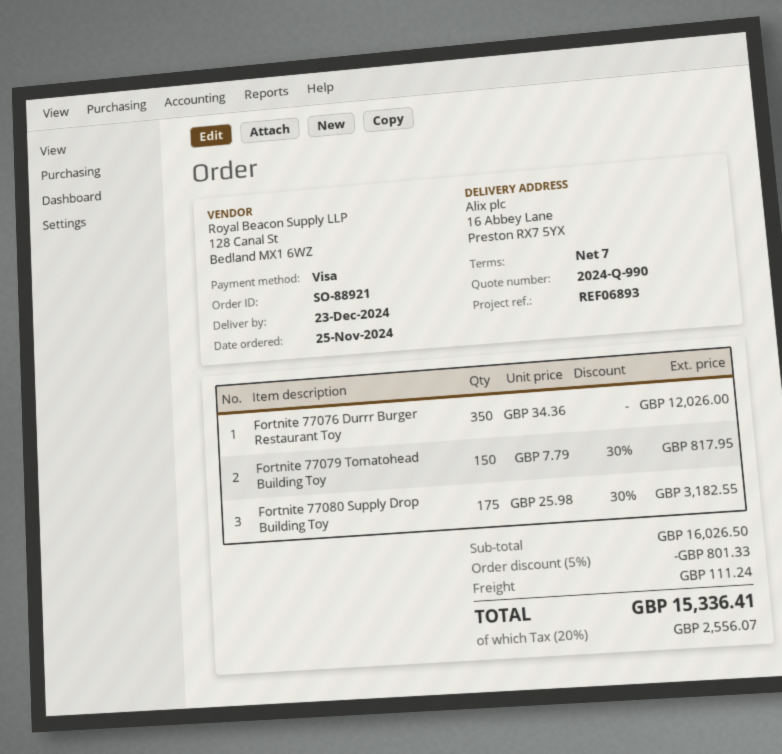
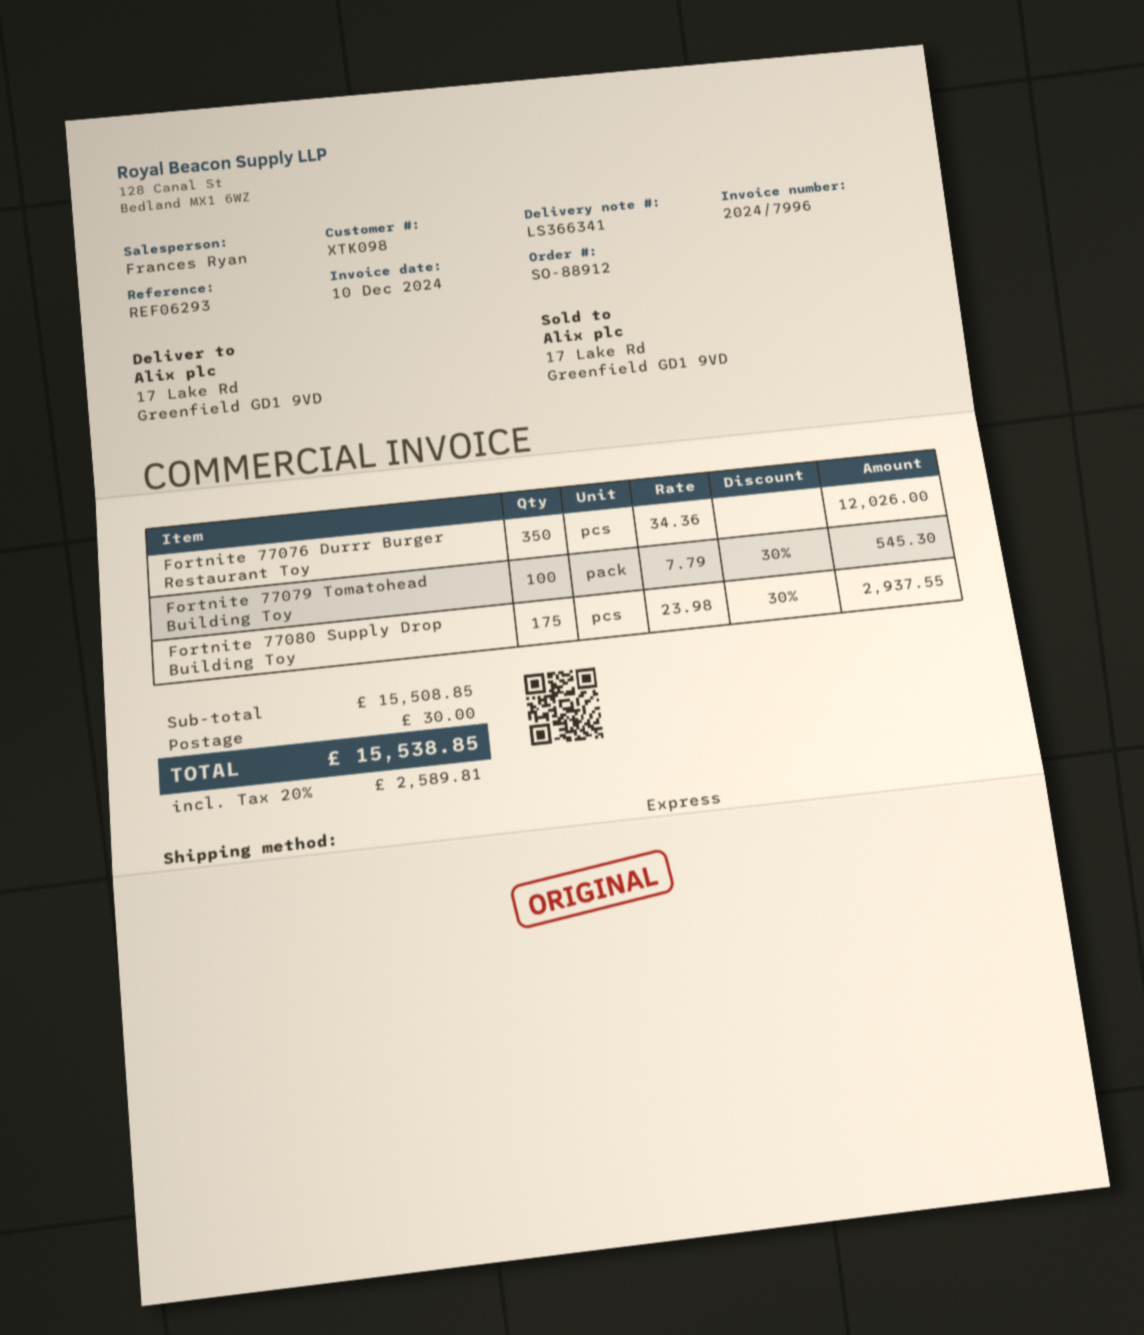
order number: SO-88921 -> SO-88912
reference: REF06893 -> REF06293
ship to: 16 Abbey Lane, Preston RX7 5YX -> 17 Lake Rd, Greenfield GD1 9VD
Fortnite 77079 Tomatohead Building Toy: 150 x 7.79 - 30% = 817.95 -> 100 x 7.79 - 30% = 545.30
Fortnite 77080 Supply Drop Building Toy: 175 x 25.98 - 30% = 3182.55 -> 175 x 23.98 - 30% = 2937.55
subtotal: 16026.50 -> 15508.85
discount: 5% = 801.33 -> none
shipping: 111.24 -> 30.00
tax: 20% = 2556.07 -> 20% = 2589.81
total: 15336.41 -> 15538.85

